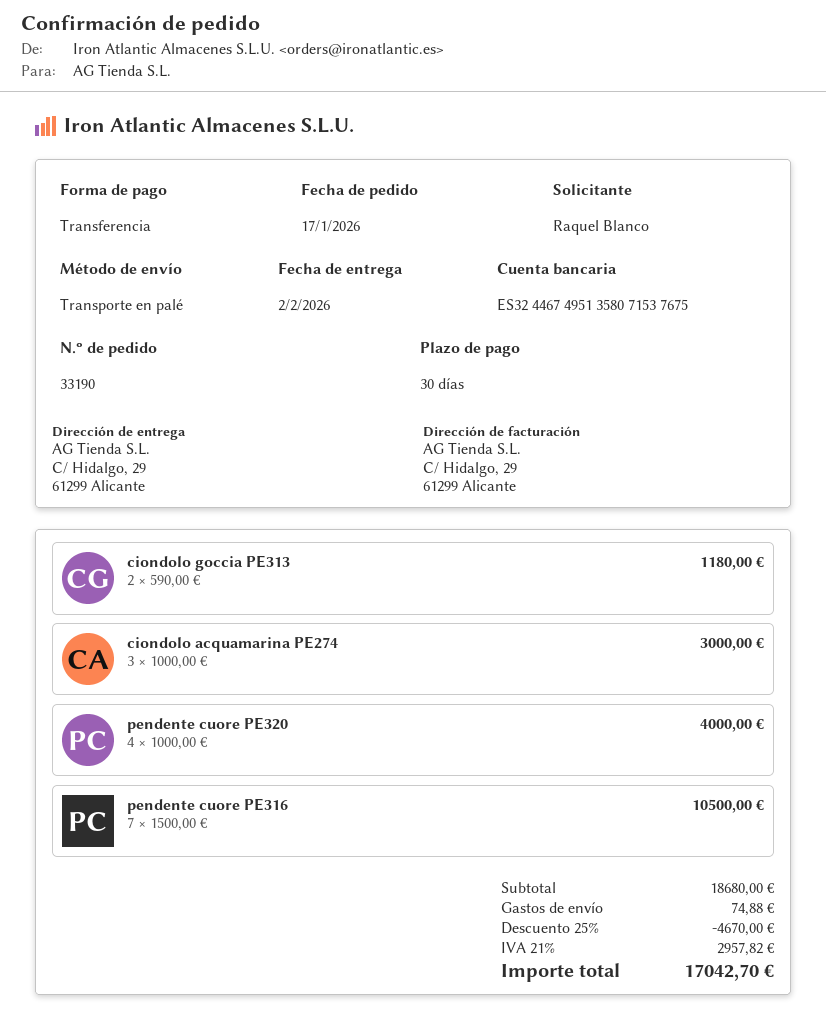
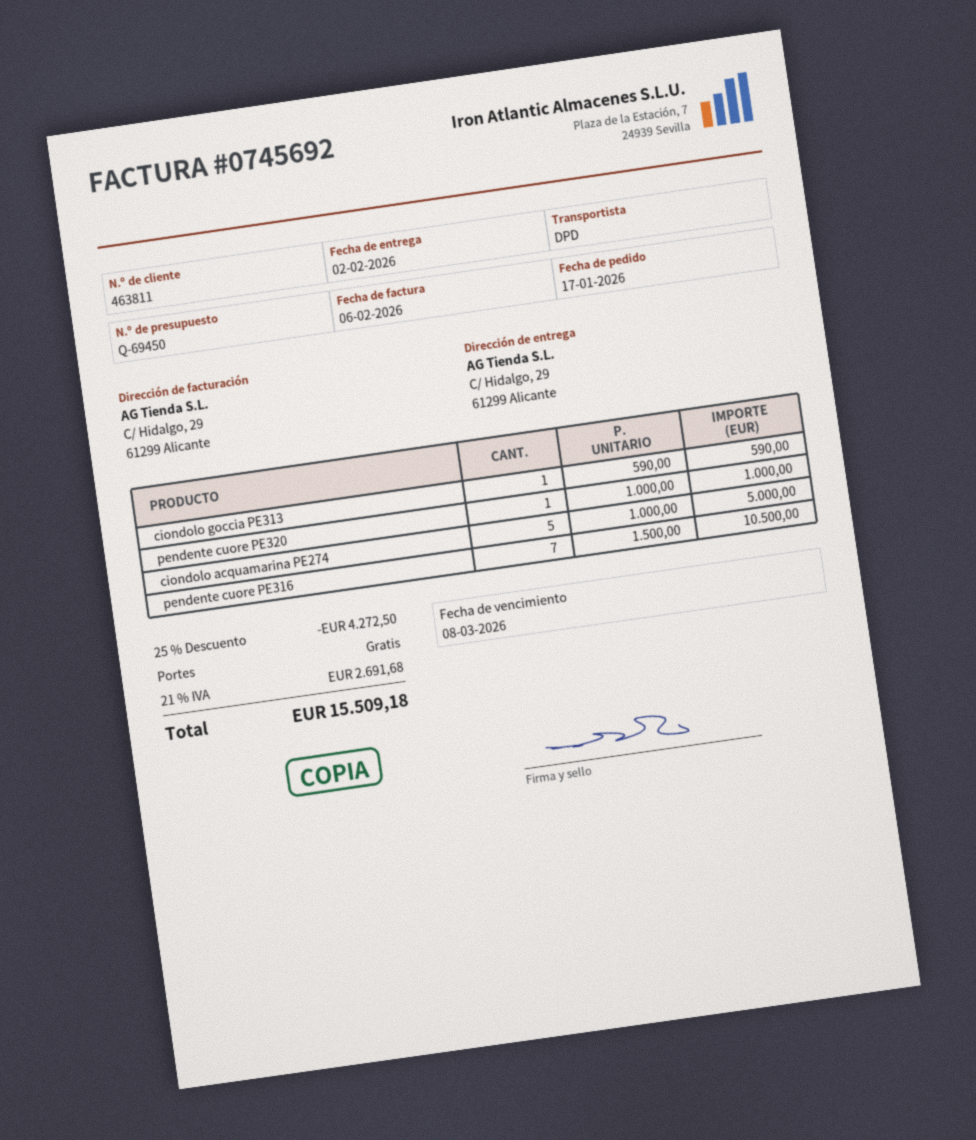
shipping method: pallet freight -> DPD
ciondolo goccia PE313: 2 x 590.00 = 1180.00 -> 1 x 590.00 = 590.00
ciondolo acquamarina PE274: 3 x 1000.00 = 3000.00 -> 5 x 1000.00 = 5000.00
pendente cuore PE320: 4 x 1000.00 = 4000.00 -> 1 x 1000.00 = 1000.00
discount: 25% = 4670.00 -> 25% = 4272.50
shipping: 74.88 -> 0.00
tax: 21% = 2957.82 -> 21% = 2691.68
total: 17042.70 -> 15509.18

